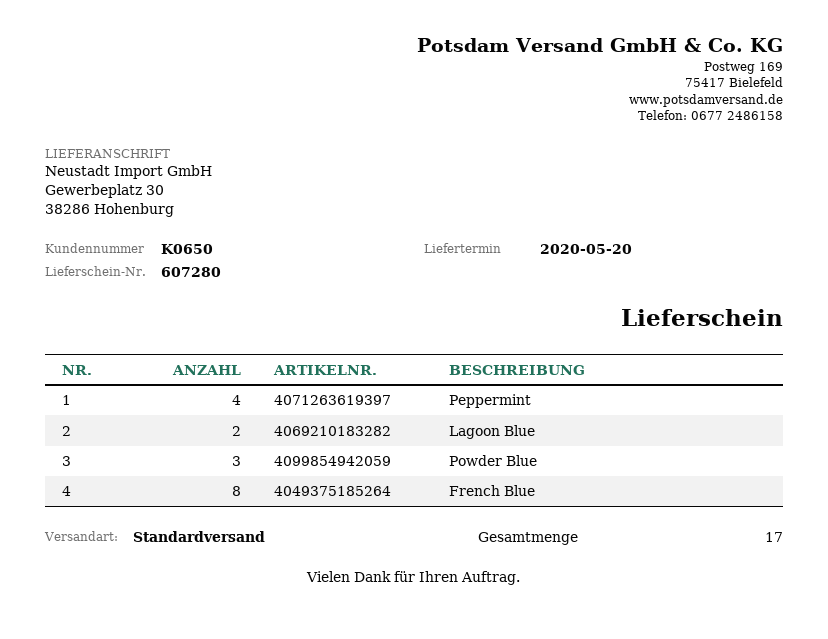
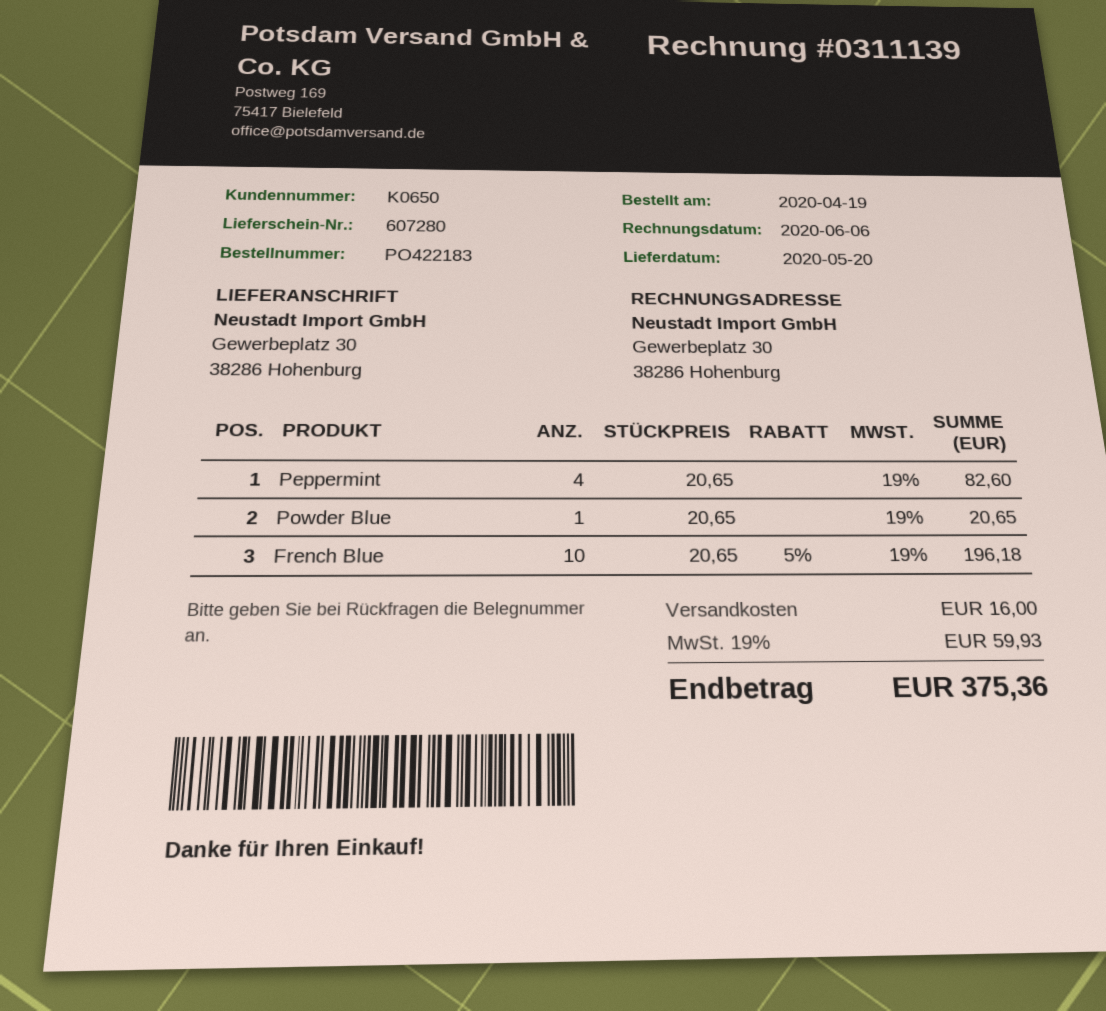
Lagoon Blue: 2 -> none
Powder Blue: 3 -> 1
French Blue: 8 -> 10

